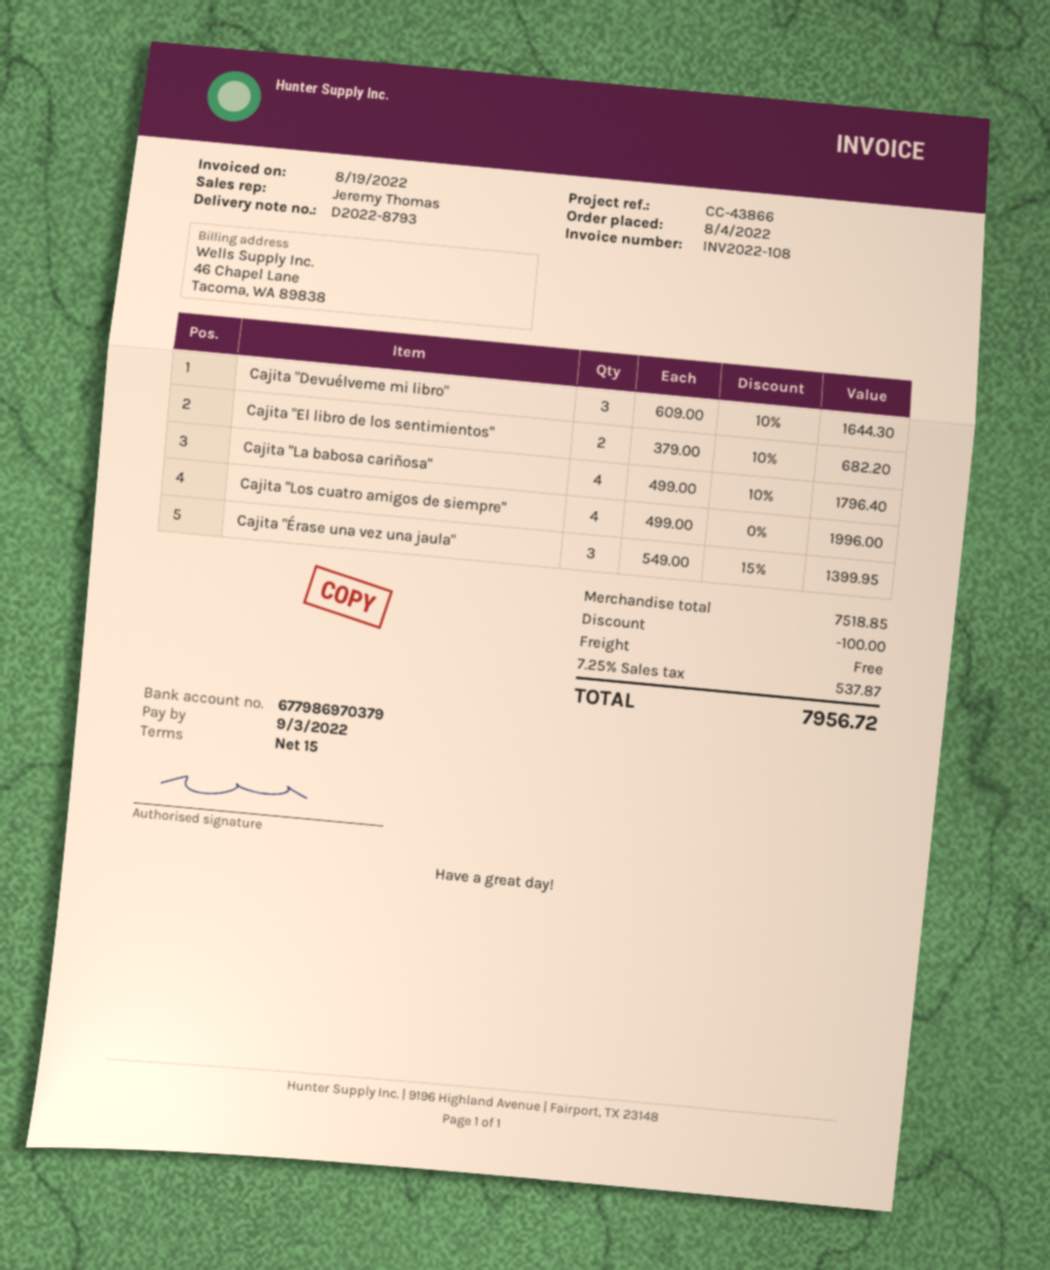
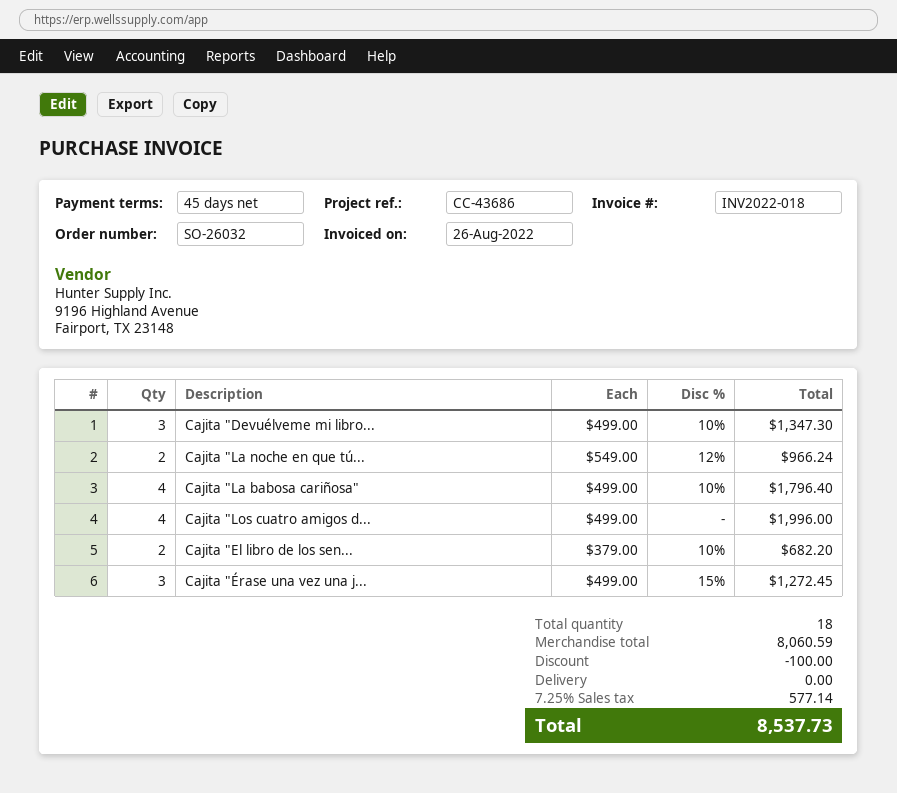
invoice number: INV2022-108 -> INV2022-018
invoice date: 2022-08-19 -> 2022-08-26
payment terms: 15 days -> 45 days
reference: CC-43866 -> CC-43686
Cajita "Devuélveme mi libro": 3 x 609.00 - 10% = 1644.30 -> 3 x 499.00 - 10% = 1347.30
Cajita "Érase una vez una jaula": 3 x 549.00 - 15% = 1399.95 -> 3 x 499.00 - 15% = 1272.45
Cajita "La noche en que tú...: none -> 2 x 549.00 - 12% = 966.24
subtotal: 7518.85 -> 8060.59
tax: 7.25% = 537.87 -> 7.25% = 577.14
total: 7956.72 -> 8537.73

